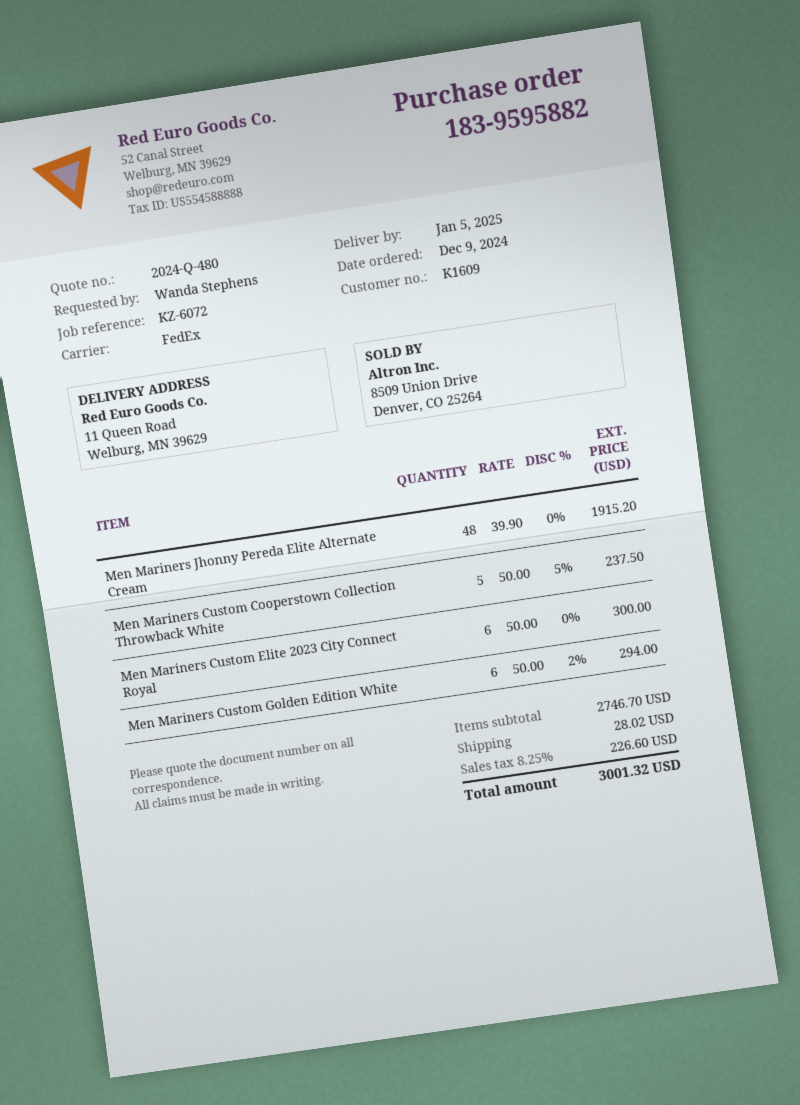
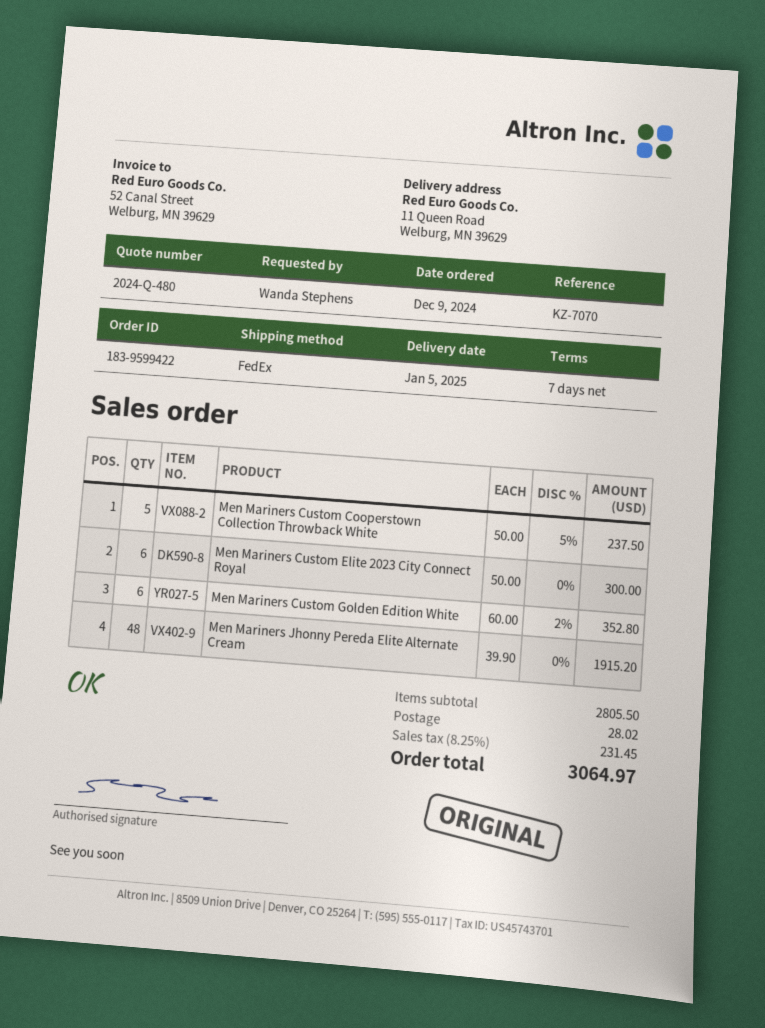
order number: 183-9595882 -> 183-9599422
reference: KZ-6072 -> KZ-7070
Men Mariners Custom Golden Edition White: 6 x 50.00 - 2% = 294.00 -> 6 x 60.00 - 2% = 352.80
subtotal: 2746.70 -> 2805.50
tax: 8.25% = 226.60 -> 8.25% = 231.45
total: 3001.32 -> 3064.97

